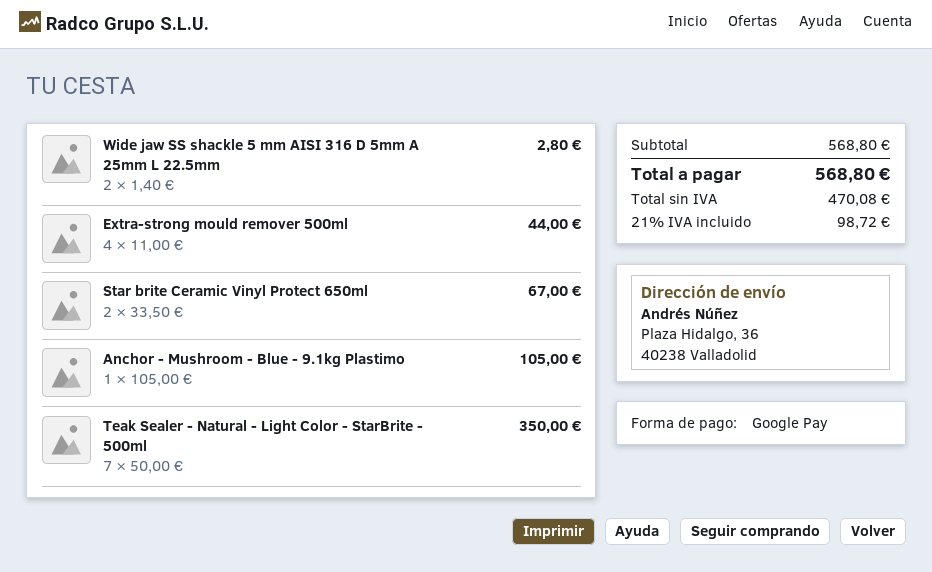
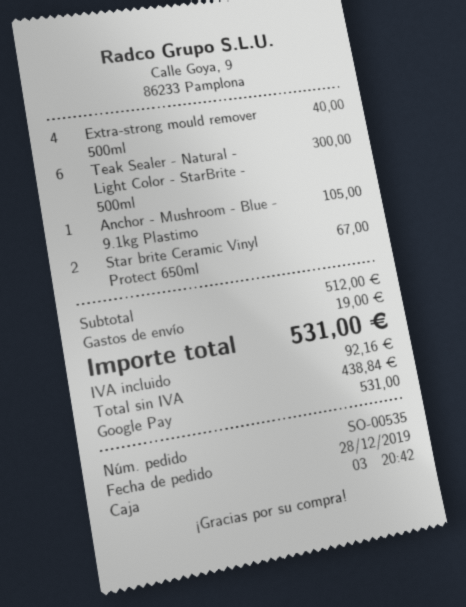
Wide jaw SS shackle 5 mm AISI 316 D 5mm A 25mm L 22.5mm: 2 for 2.80 -> none
Extra-strong mould remover 500ml: 4 for 44.00 -> 4 for 40.00
Teak Sealer - Natural - Light Color - StarBrite - 500ml: 7 for 350.00 -> 6 for 300.00
subtotal: 568.80 -> 512.00
shipping: none -> 19.00
net: 470.08 -> 438.84
tax: 98.72 -> 92.16
total: 568.80 -> 531.00

